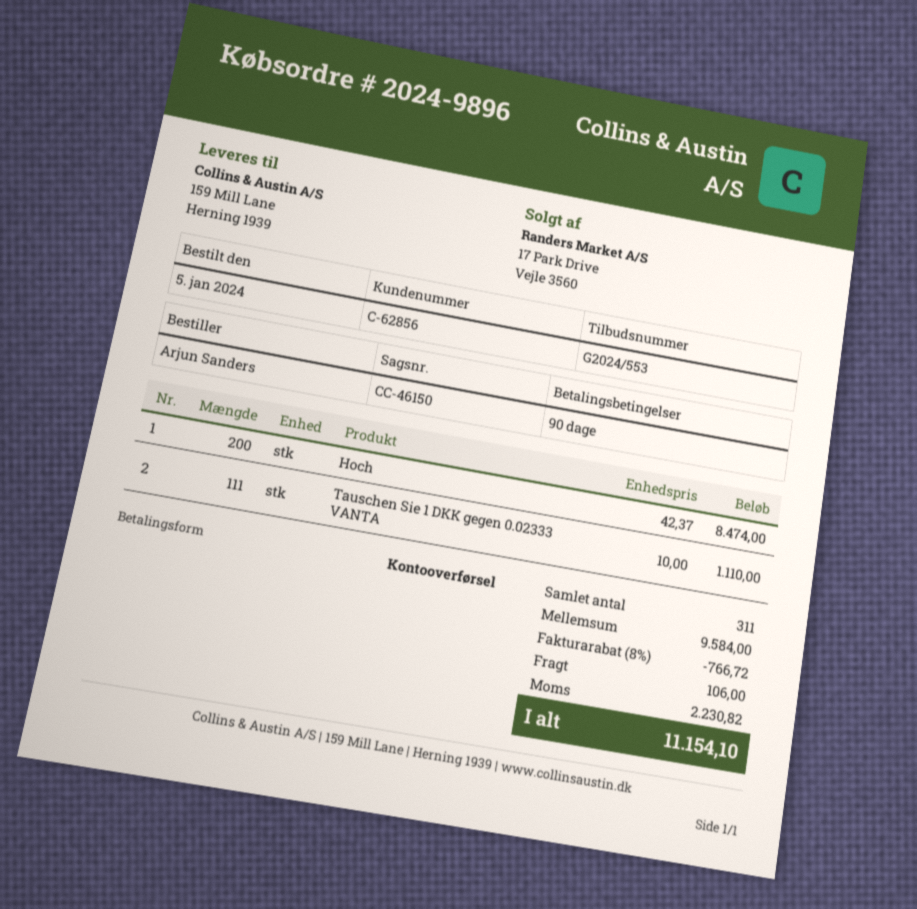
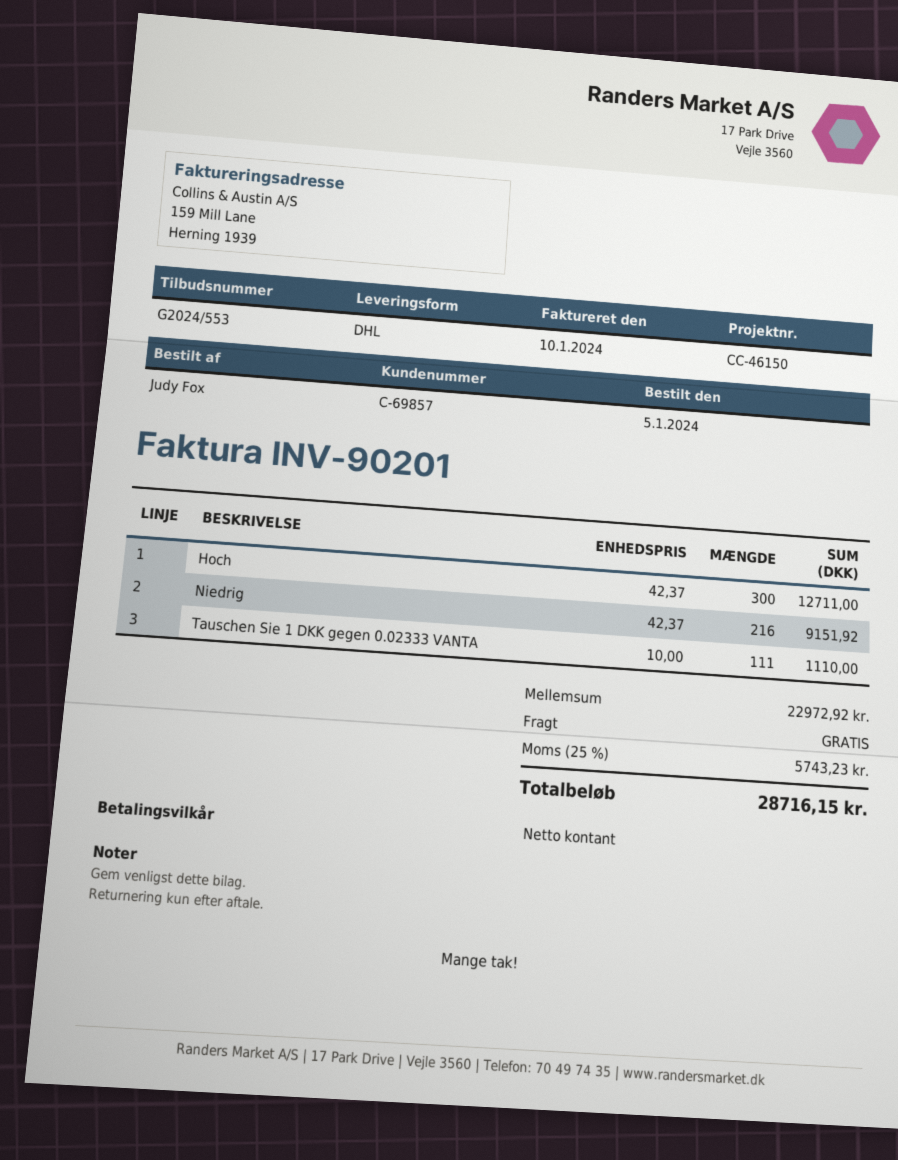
payment terms: 90 days -> on receipt
customer number: C-62856 -> C-69857
ordered by: Arjun Sanders -> Judy Fox
Hoch: 200 x 42.37 = 8474.00 -> 300 x 42.37 = 12711.00
Niedrig: none -> 216 x 42.37 = 9151.92
subtotal: 9584.00 -> 22972.92
discount: 8% = 766.72 -> none
shipping: 106.00 -> 0.00
tax: 2230.82 -> 5743.23
total: 11154.10 -> 28716.15

